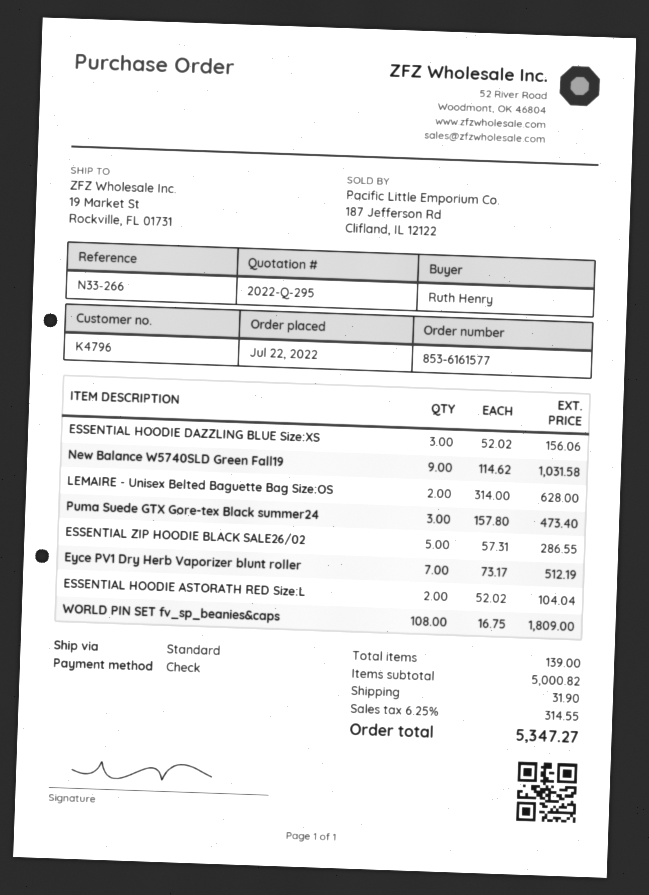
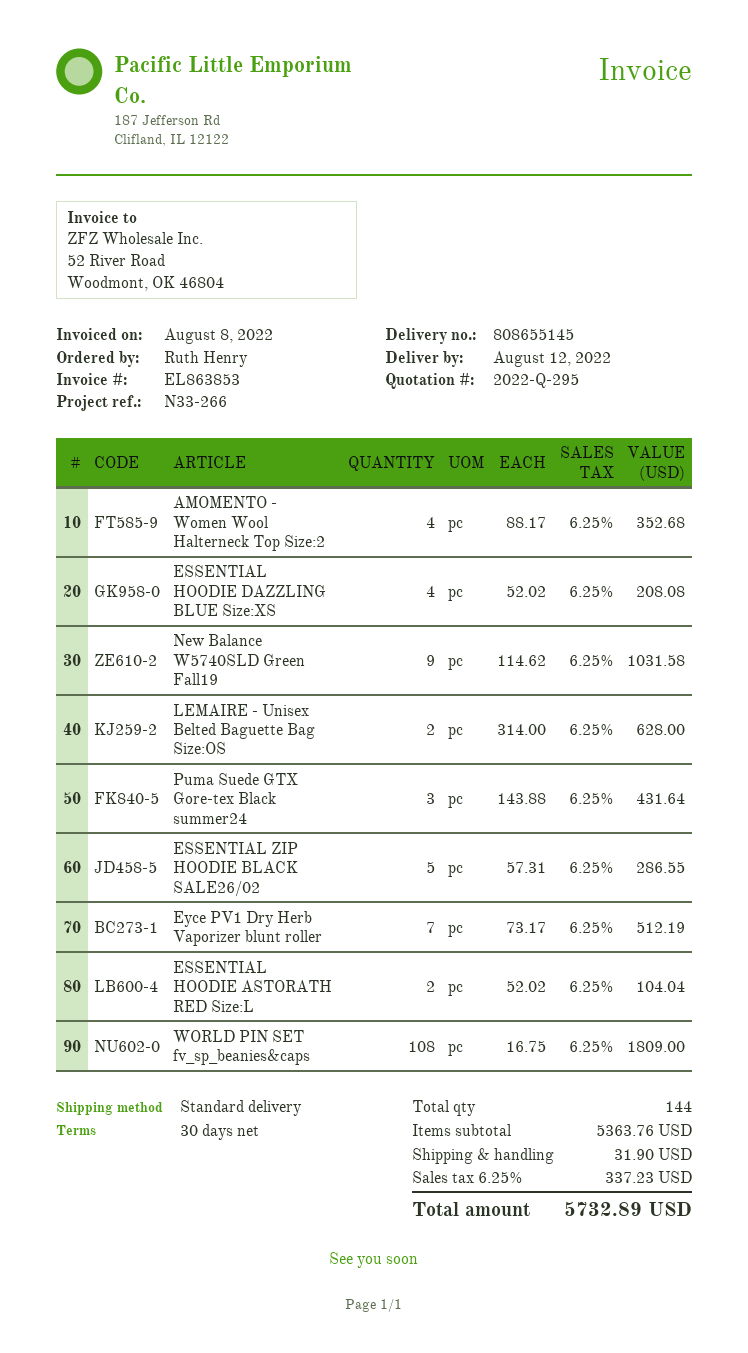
ESSENTIAL HOODIE DAZZLING BLUE Size:XS: 3 x 52.02 = 156.06 -> 4 x 52.02 = 208.08
Puma Suede GTX Gore-tex Black summer24: 3 x 157.80 = 473.40 -> 3 x 143.88 = 431.64
AMOMENTO - Women Wool Halterneck Top Size:2: none -> 4 x 88.17 = 352.68
total quantity: 139 -> 144
subtotal: 5000.82 -> 5363.76
tax: 6.25% = 314.55 -> 6.25% = 337.23
total: 5347.27 -> 5732.89

